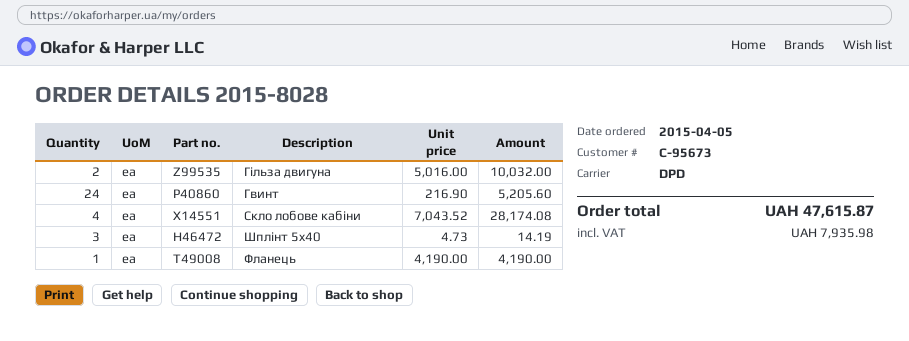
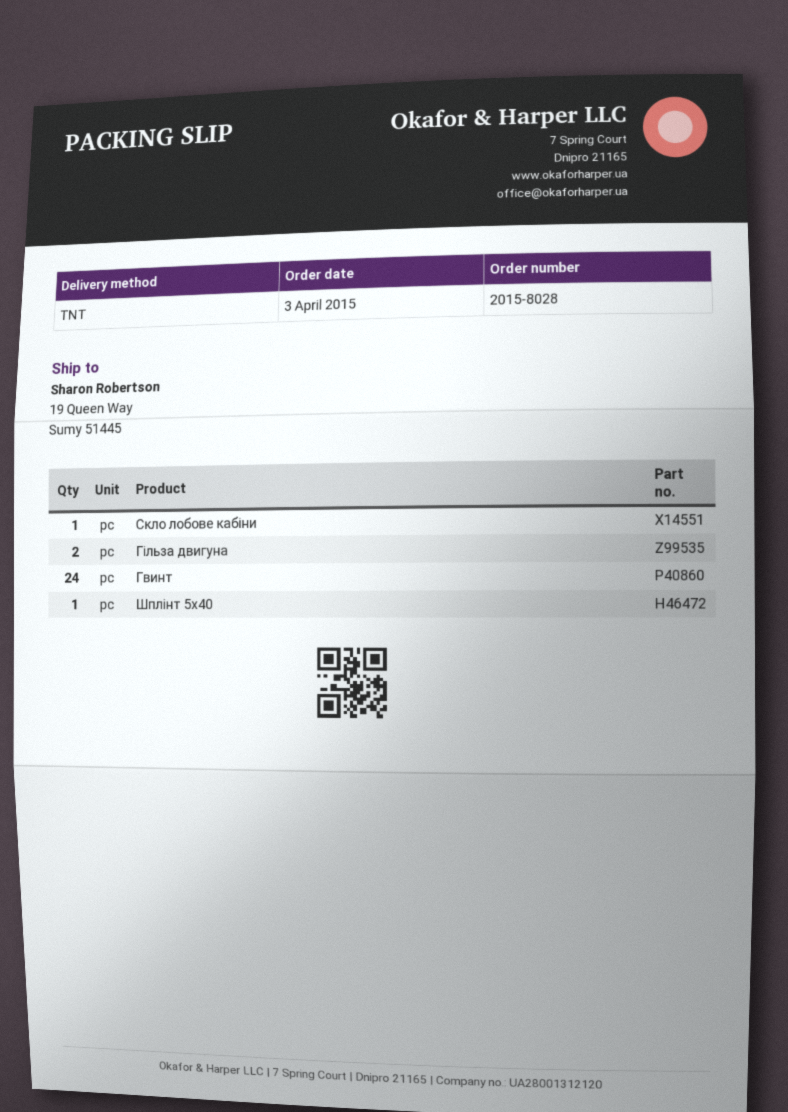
order date: 2015-04-05 -> 2015-04-03
shipping method: DPD -> TNT
Скло лобове кабіни: 4 -> 1
Шплінт 5x40: 3 -> 1
Фланець: 1 -> none

